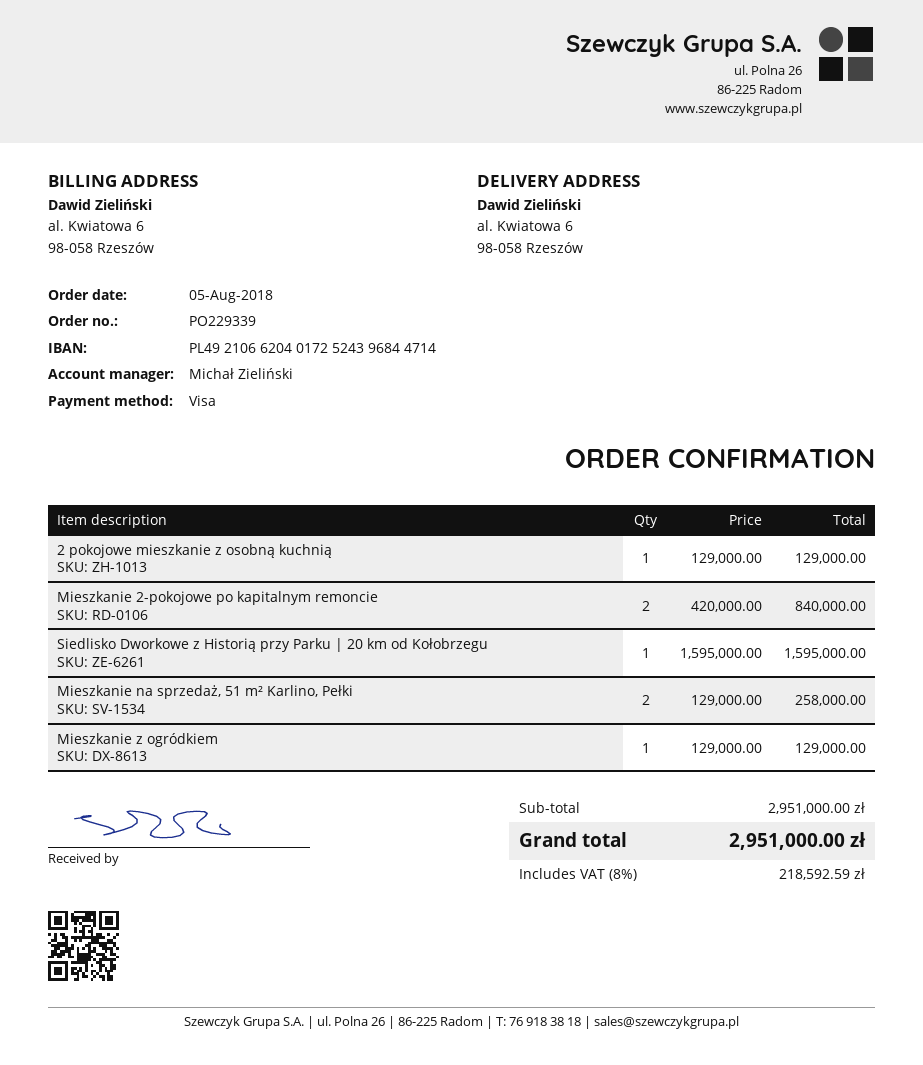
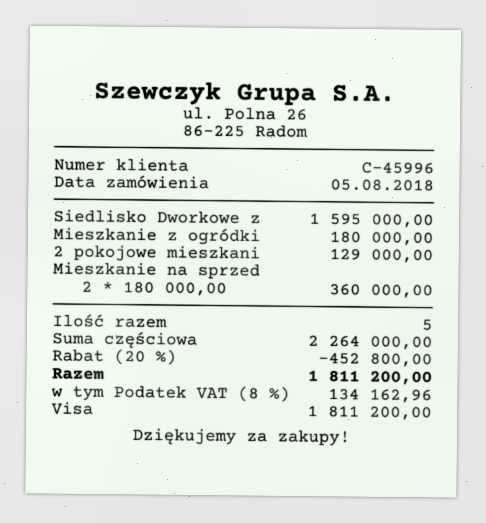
Mieszkanie 2-pokojowe po kapitalnym remoncie: 2 x 420000.00 = 840000.00 -> none
Mieszkanie na sprzedaż, 51 m² Karlino, Pełki: 2 x 129000.00 = 258000.00 -> 2 x 180000.00 = 360000.00
Mieszkanie z ogródkiem: 1 x 129000.00 = 129000.00 -> 1 x 180000.00 = 180000.00
subtotal: 2951000.00 -> 2264000.00
discount: none -> 20% = 452800.00
tax: 8% = 218592.59 -> 8% = 134162.96
total: 2951000.00 -> 1811200.00

